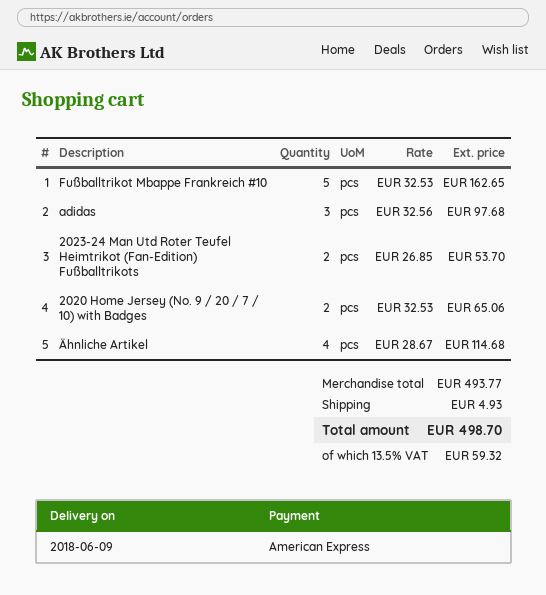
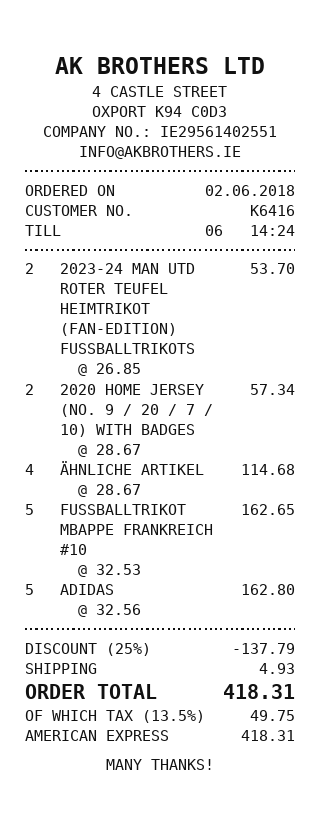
adidas: 3 x 32.56 = 97.68 -> 5 x 32.56 = 162.80
2020 Home Jersey (No. 9 / 20 / 7 / 10) with Badges: 2 x 32.53 = 65.06 -> 2 x 28.67 = 57.34
discount: none -> 25% = 137.79
tax: 13.5% = 59.32 -> 13.5% = 49.75
total: 498.70 -> 418.31

